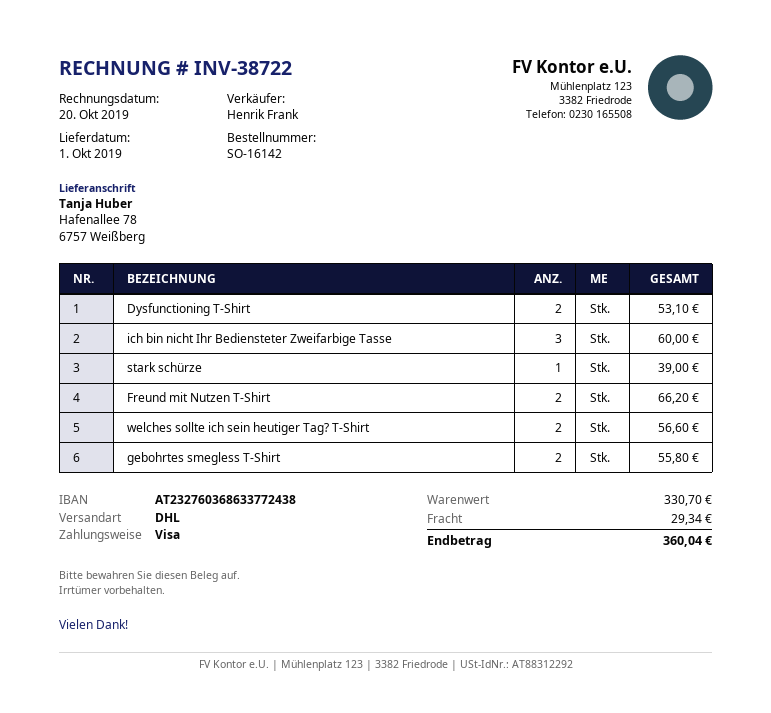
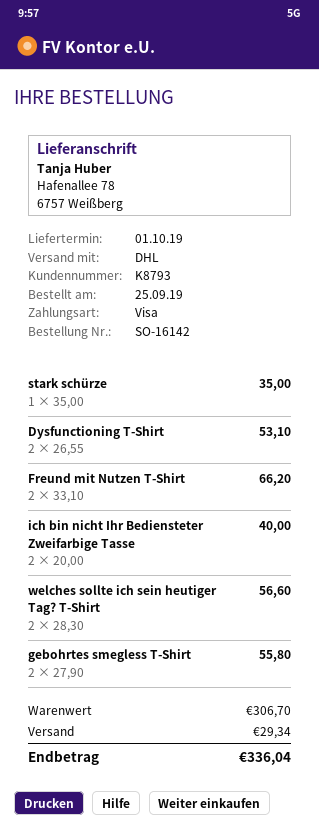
ich bin nicht Ihr Bediensteter Zweifarbige Tasse: 3 for 60.00 -> 2 for 40.00
stark schürze: 1 for 39.00 -> 1 for 35.00
subtotal: 330.70 -> 306.70
total: 360.04 -> 336.04

